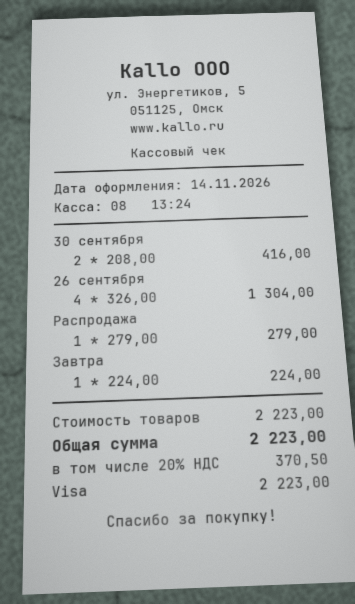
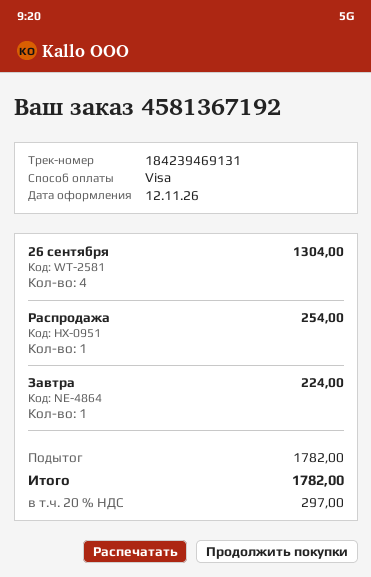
order date: 2026-11-14 -> 2026-11-12
30 сентября: 2 for 416.00 -> none
Распродажа: 1 for 279.00 -> 1 for 254.00
subtotal: 2223.00 -> 1782.00
tax: 20% = 370.50 -> 20% = 297.00
total: 2223.00 -> 1782.00

